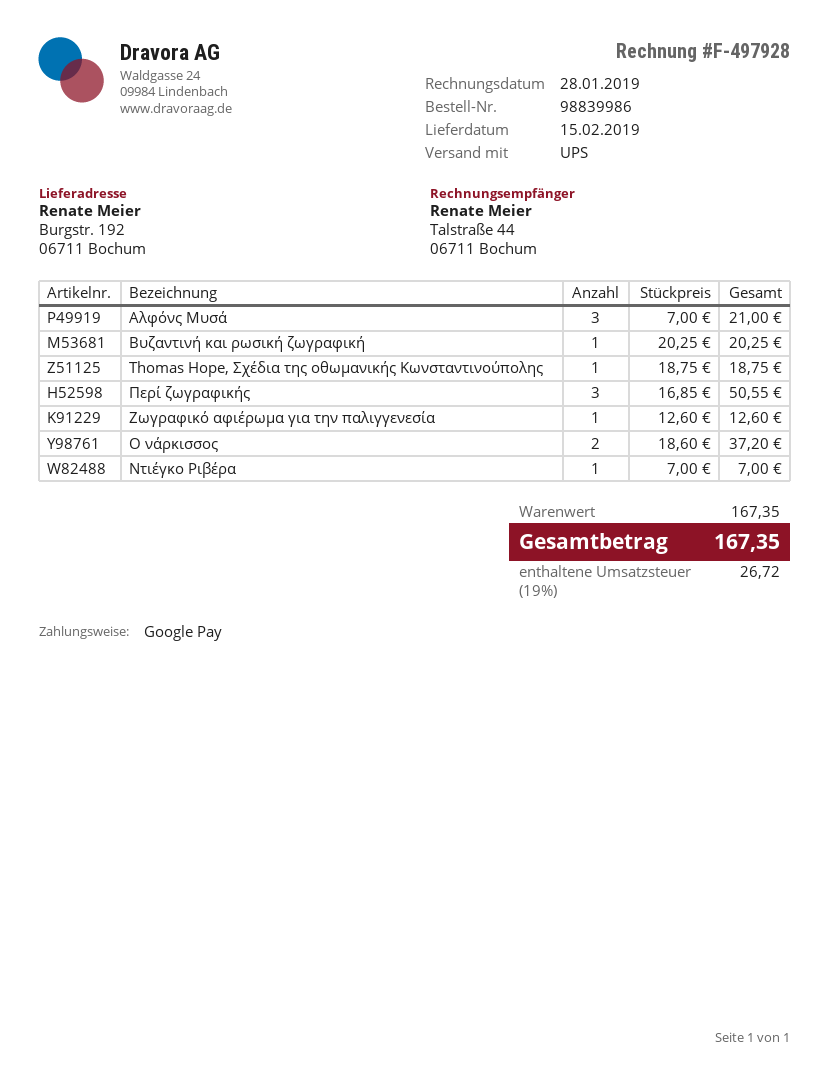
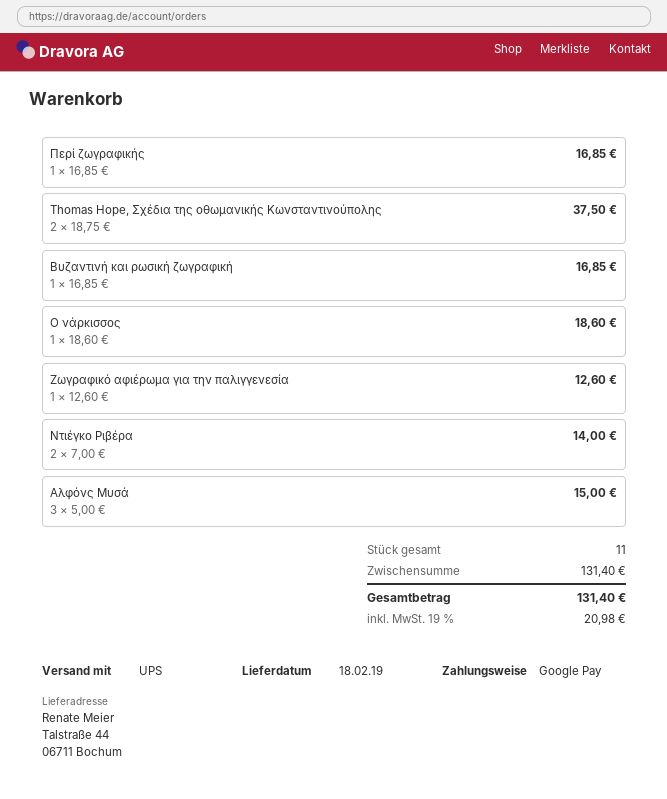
delivery date: 2019-02-15 -> 2019-02-18
ship to: Burgstr. 192, 06711 Bochum -> Talstraße 44, 06711 Bochum
Αλφόνς Μυσά: 3 x 7.00 = 21.00 -> 3 x 5.00 = 15.00
Βυζαντινή και ρωσική ζωγραφική: 1 x 20.25 = 20.25 -> 1 x 16.85 = 16.85
Thomas Hope, Σχέδια της οθωμανικής Κωνσταντινούπολης: 1 x 18.75 = 18.75 -> 2 x 18.75 = 37.50
Περί ζωγραφικής: 3 x 16.85 = 50.55 -> 1 x 16.85 = 16.85
Ο νάρκισσος: 2 x 18.60 = 37.20 -> 1 x 18.60 = 18.60
Ντιέγκο Ριβέρα: 1 x 7.00 = 7.00 -> 2 x 7.00 = 14.00
subtotal: 167.35 -> 131.40
tax: 19% = 26.72 -> 19% = 20.98
total: 167.35 -> 131.40

